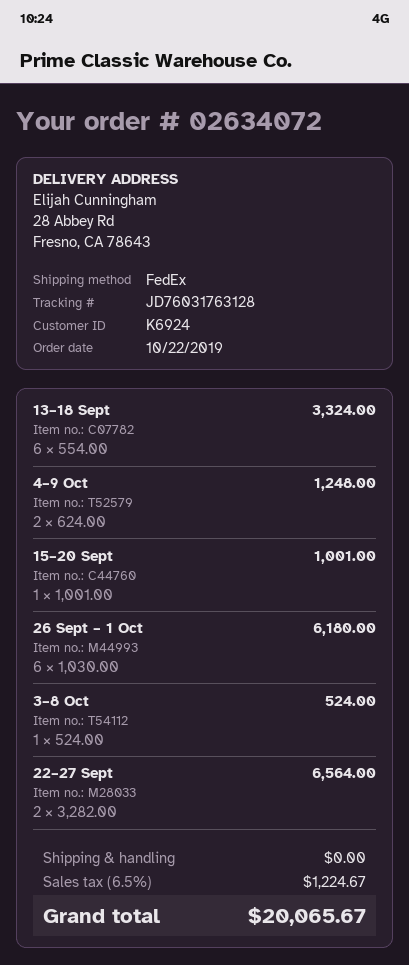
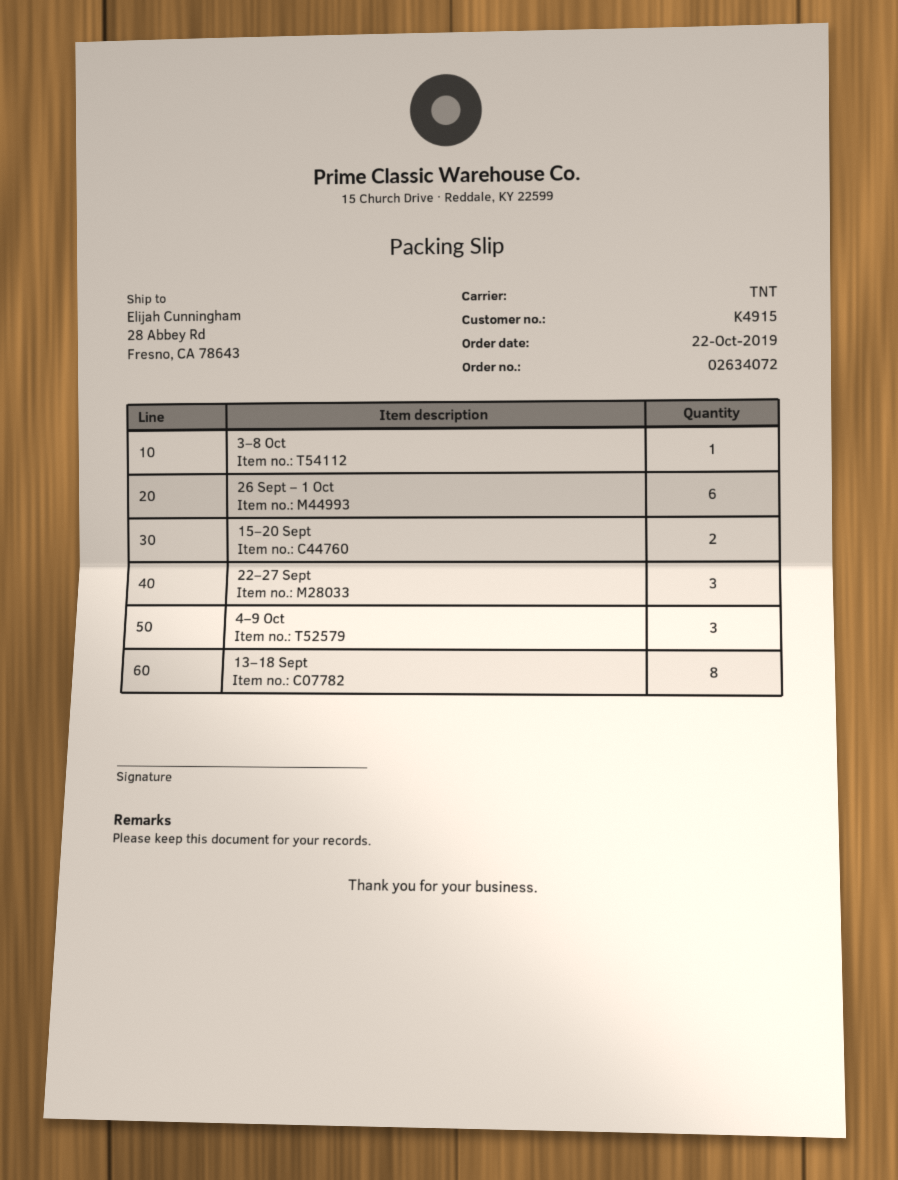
customer number: K6924 -> K4915
shipping method: FedEx -> TNT
13–18 Sept: 6 -> 8
4–9 Oct: 2 -> 3
15–20 Sept: 1 -> 2
22–27 Sept: 2 -> 3

